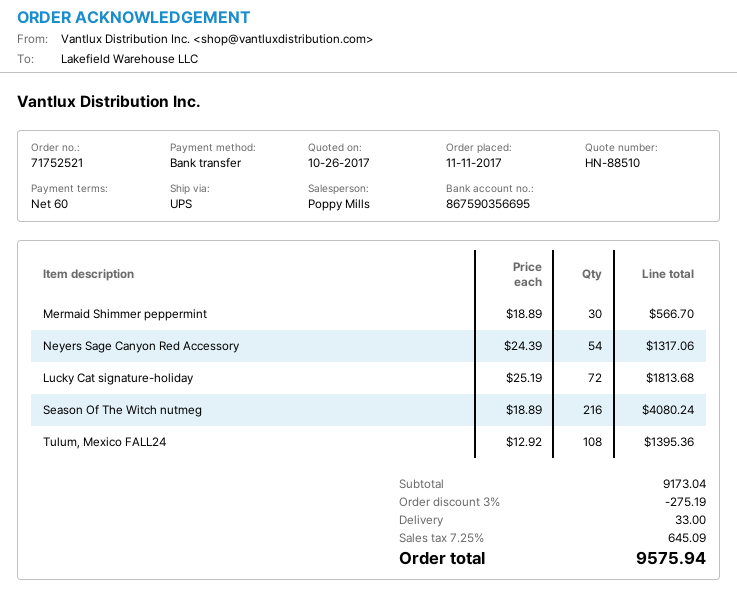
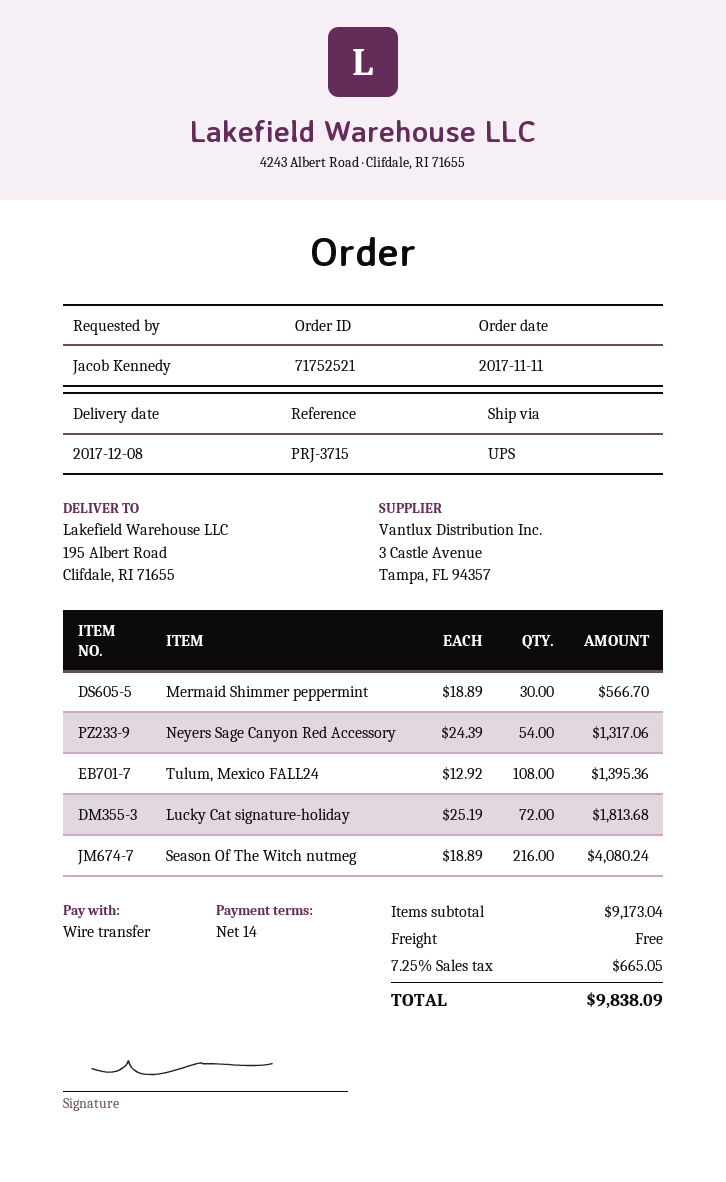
payment terms: 60 days -> 14 days
discount: 3% = 275.19 -> none
shipping: 33.00 -> 0.00
tax: 7.25% = 645.09 -> 7.25% = 665.05
total: 9575.94 -> 9838.09

